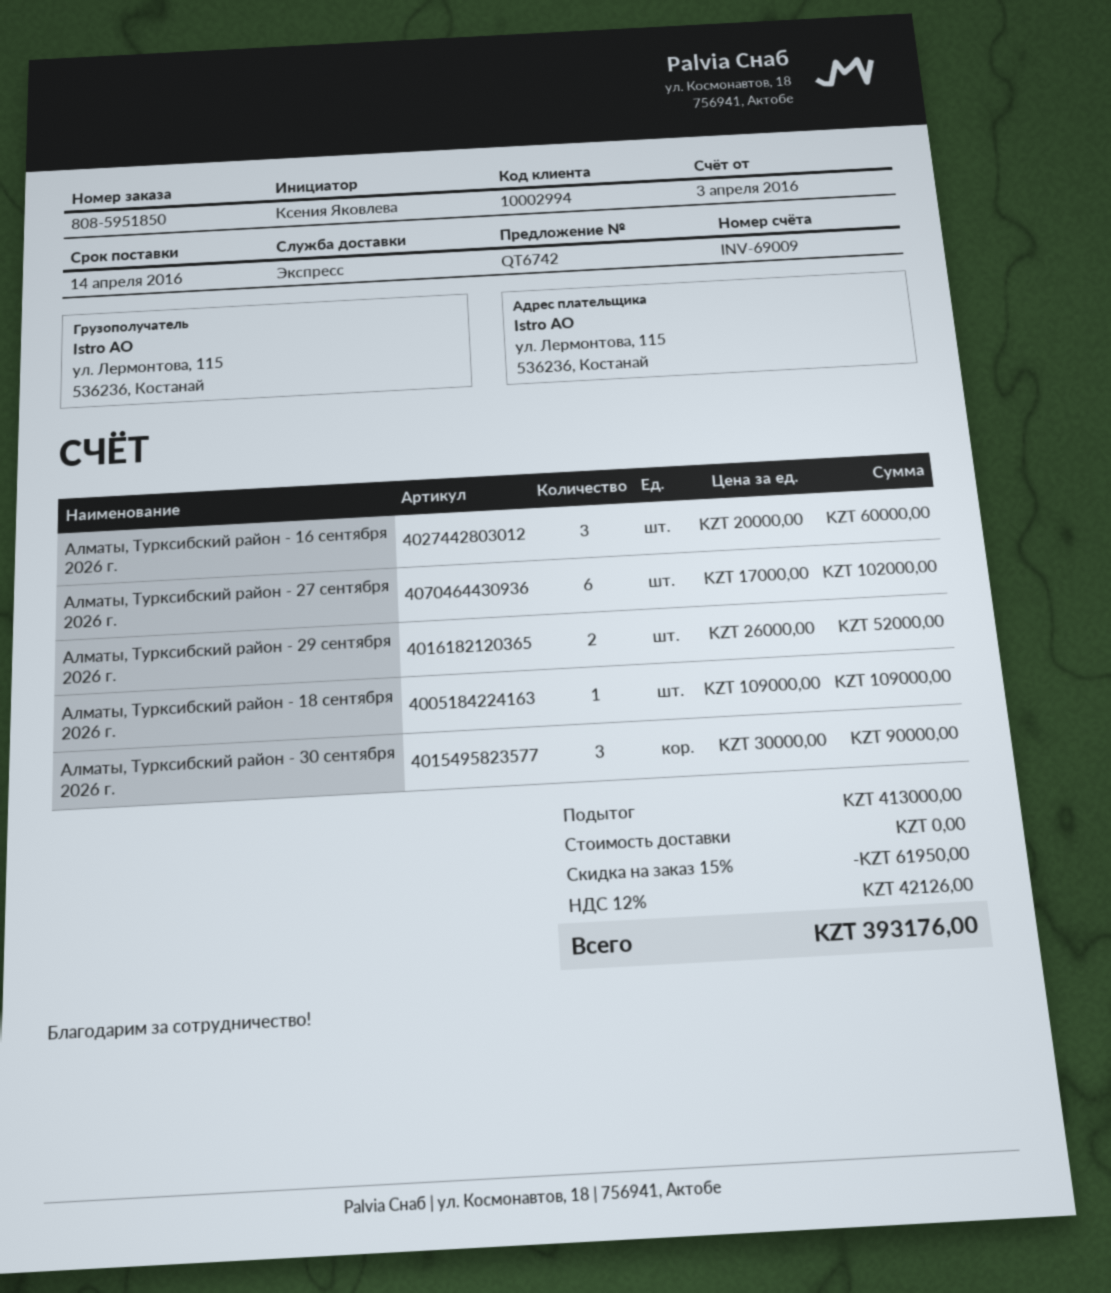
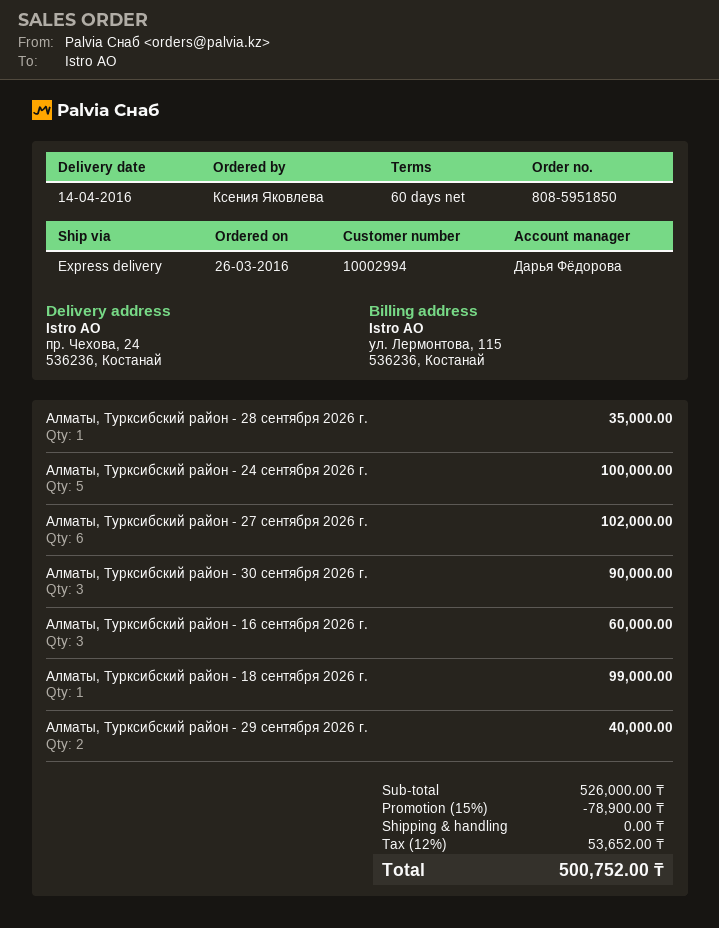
ship to: ул. Лермонтова, 115, 536236, Костанай -> пр. Чехова, 24, 536236, Костанай
Алматы, Турксибский район - 29 сентября 2026 г.: 2 for 52000.00 -> 2 for 40000.00
Алматы, Турксибский район - 18 сентября 2026 г.: 1 for 109000.00 -> 1 for 99000.00
Алматы, Турксибский район - 28 сентября 2026 г.: none -> 1 for 35000.00
Алматы, Турксибский район - 24 сентября 2026 г.: none -> 5 for 100000.00
subtotal: 413000.00 -> 526000.00
discount: 15% = 61950.00 -> 15% = 78900.00
tax: 12% = 42126.00 -> 12% = 53652.00
total: 393176.00 -> 500752.00

